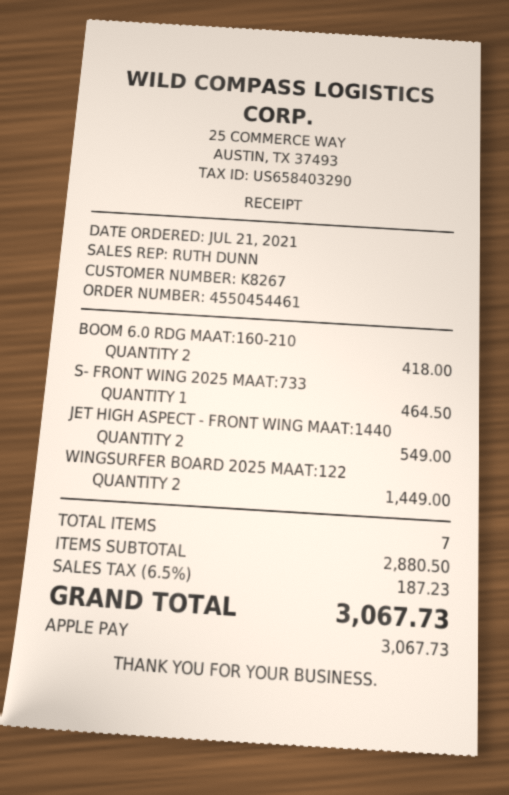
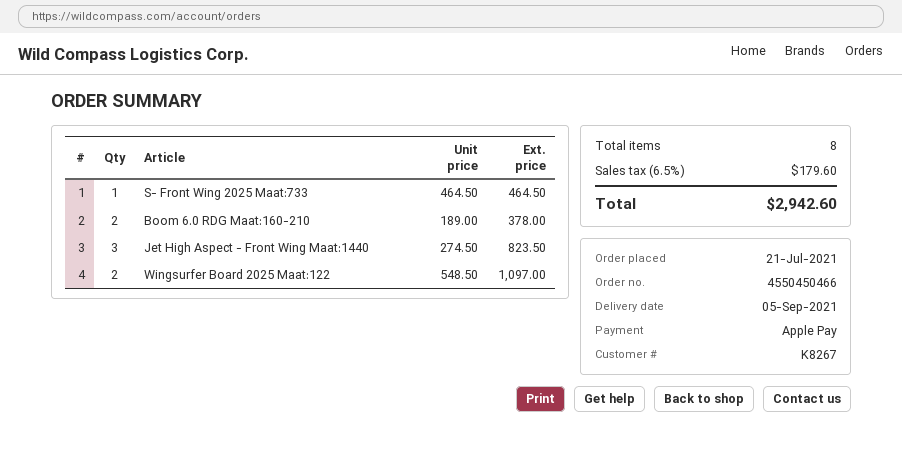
order number: 4550454461 -> 4550450466
BOOM 6.0 RDG MAAT:160-210: 2 for 418.00 -> 2 for 378.00
JET HIGH ASPECT - FRONT WING MAAT:1440: 2 for 549.00 -> 3 for 823.50
WINGSURFER BOARD 2025 MAAT:122: 2 for 1449.00 -> 2 for 1097.00
total quantity: 7 -> 8
tax: 6.5% = 187.23 -> 6.5% = 179.60
total: 3067.73 -> 2942.60

